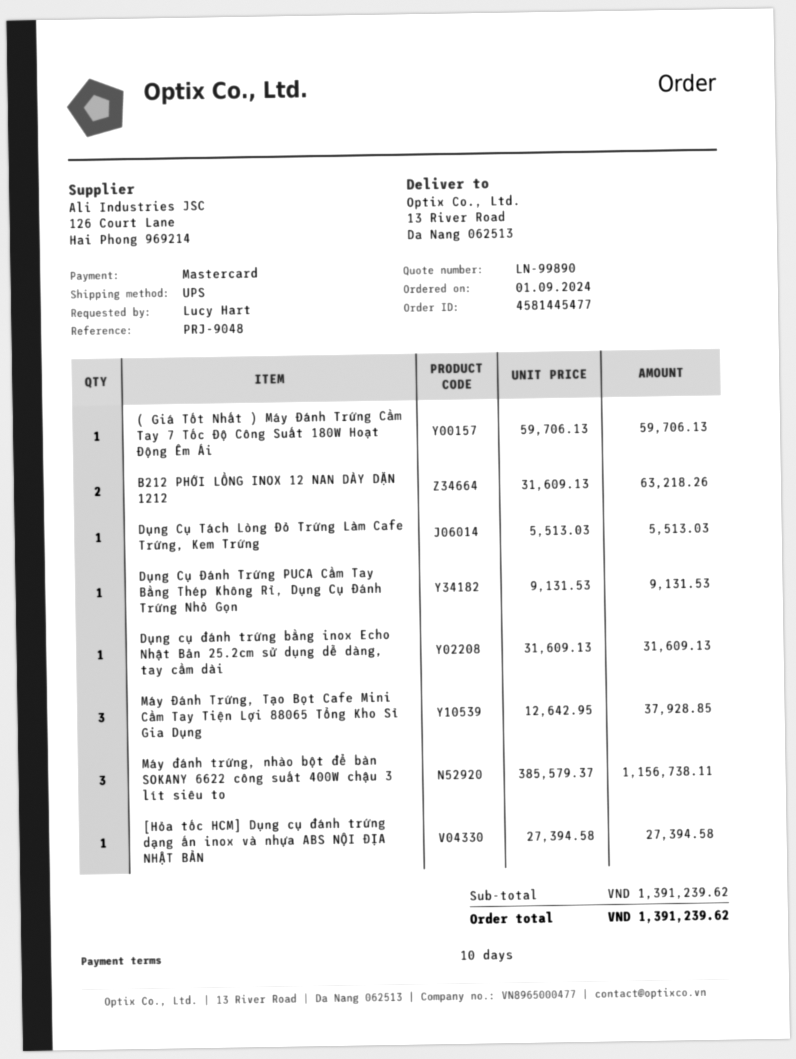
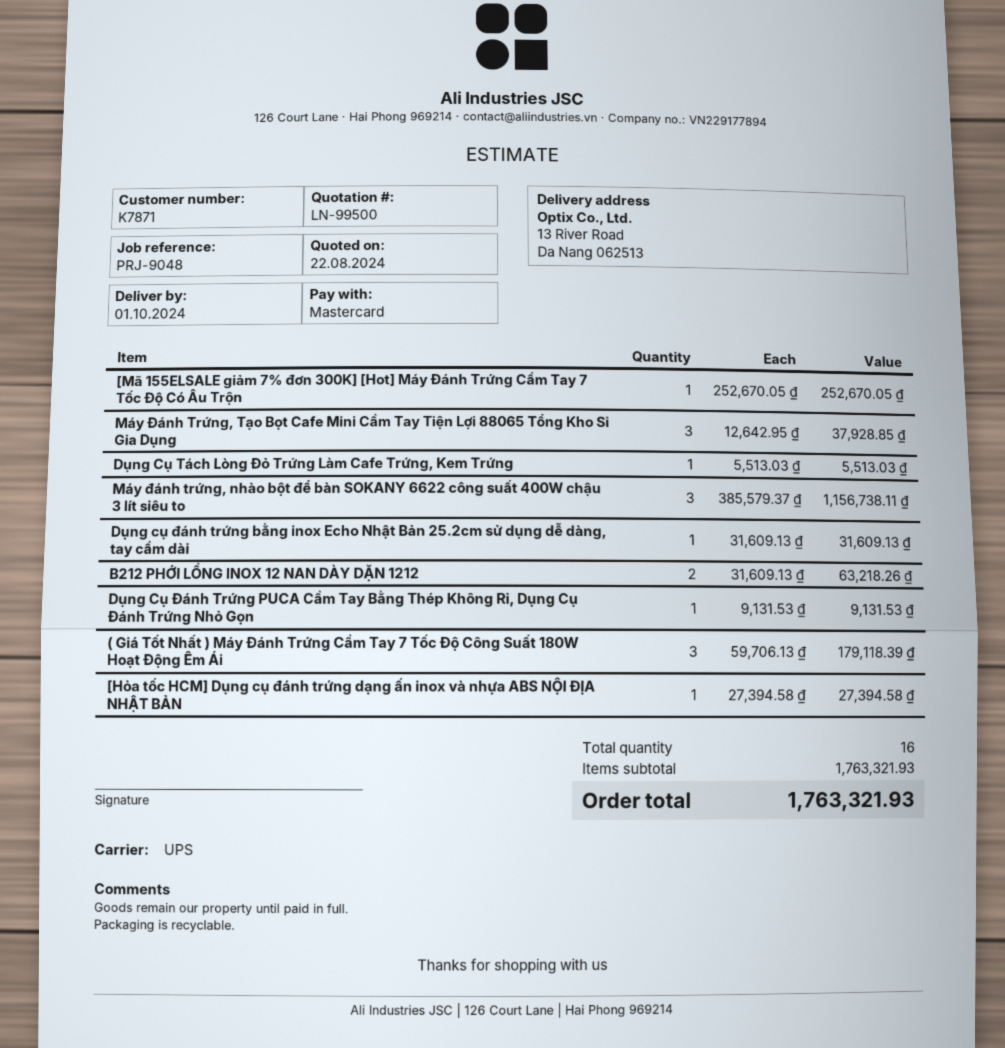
quote number: LN-99890 -> LN-99500
( Giá Tốt Nhất ) Máy Đánh Trứng Cầm Tay 7 Tốc Độ Công Suất 180W Hoạt Động Êm Ái: 1 x 59706.13 = 59706.13 -> 3 x 59706.13 = 179118.39
[Mã 155ELSALE giảm 7% đơn 300K] [Hot] Máy Đánh Trứng Cầm Tay 7 Tốc Độ Có Âu Trộn: none -> 1 x 252670.05 = 252670.05
subtotal: 1391239.62 -> 1763321.93
total: 1391239.62 -> 1763321.93

